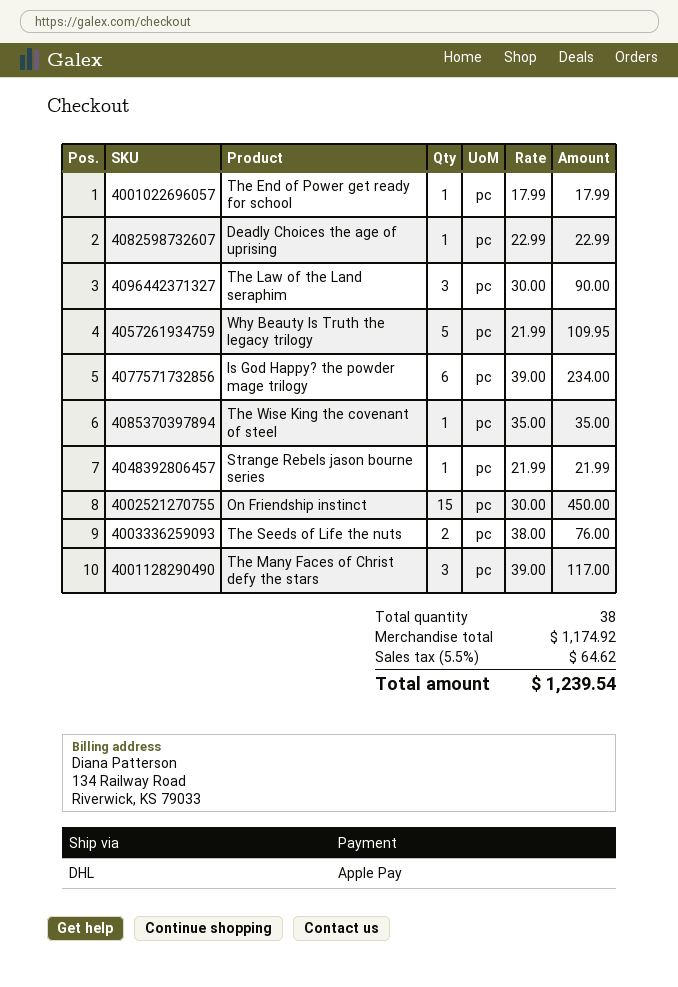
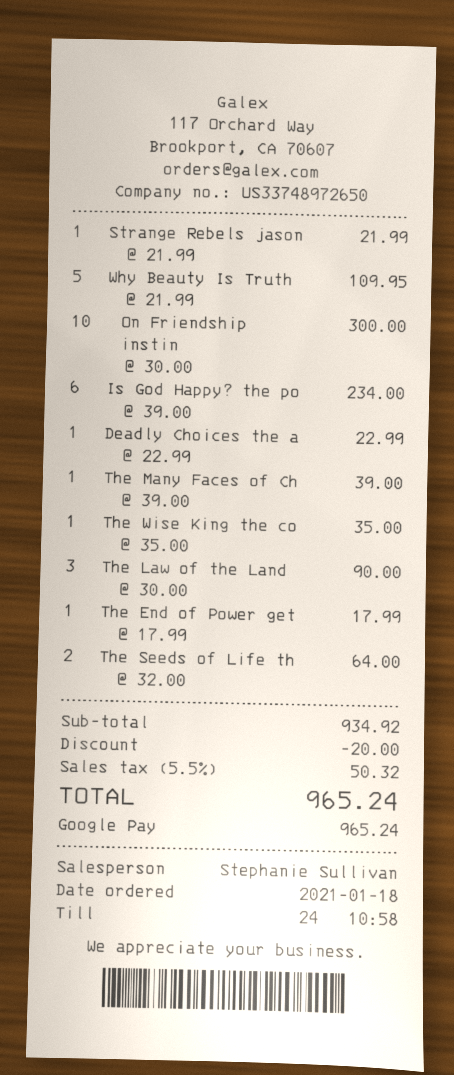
payment method: Apple Pay -> Google Pay
On Friendship instinct: 15 x 30.00 = 450.00 -> 10 x 30.00 = 300.00
The Seeds of Life the nuts: 2 x 38.00 = 76.00 -> 2 x 32.00 = 64.00
The Many Faces of Christ defy the stars: 3 x 39.00 = 117.00 -> 1 x 39.00 = 39.00
subtotal: 1174.92 -> 934.92
discount: none -> 20.00
tax: 5.5% = 64.62 -> 5.5% = 50.32
total: 1239.54 -> 965.24

